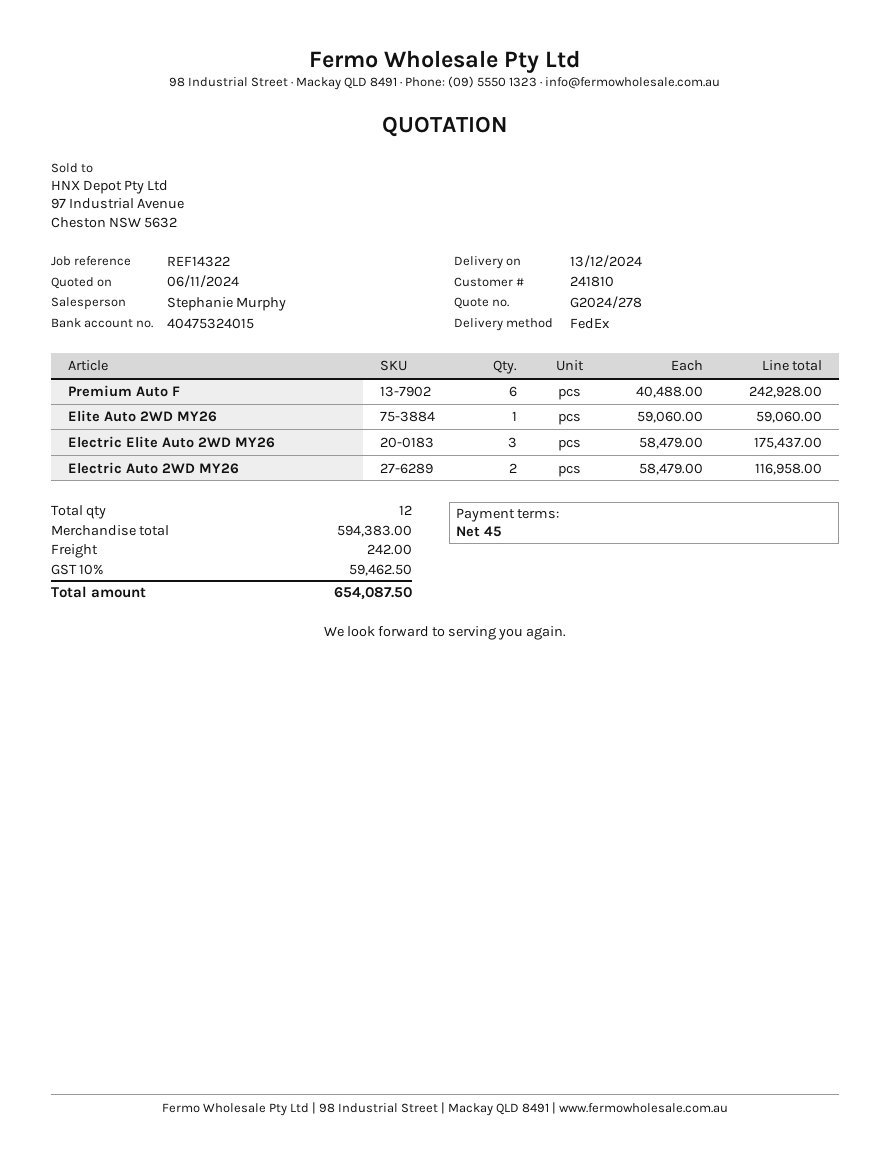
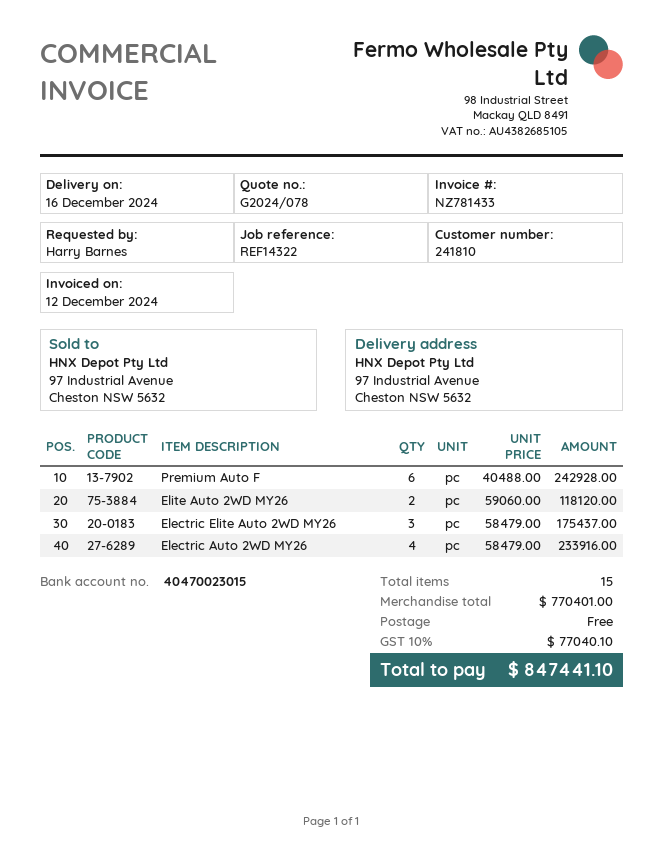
quote number: G2024/278 -> G2024/078
delivery date: 2024-12-13 -> 2024-12-16
bank account: 40475324015 -> 40470023015
Elite Auto 2WD MY26: 1 x 59060.00 = 59060.00 -> 2 x 59060.00 = 118120.00
Electric Auto 2WD MY26: 2 x 58479.00 = 116958.00 -> 4 x 58479.00 = 233916.00
total quantity: 12 -> 15
subtotal: 594383.00 -> 770401.00
shipping: 242.00 -> 0.00
tax: 10% = 59462.50 -> 10% = 77040.10
total: 654087.50 -> 847441.10

